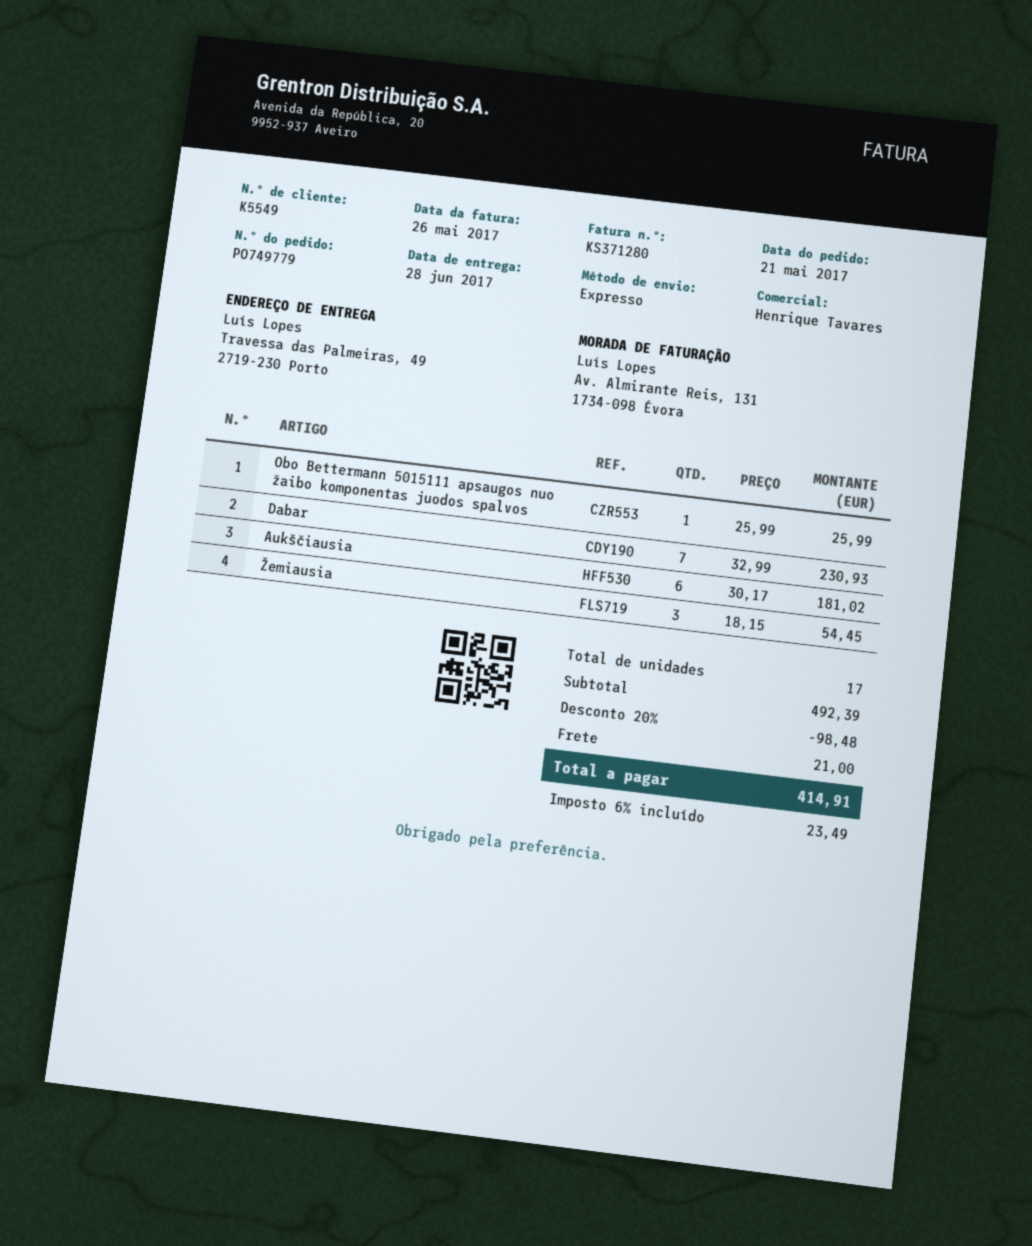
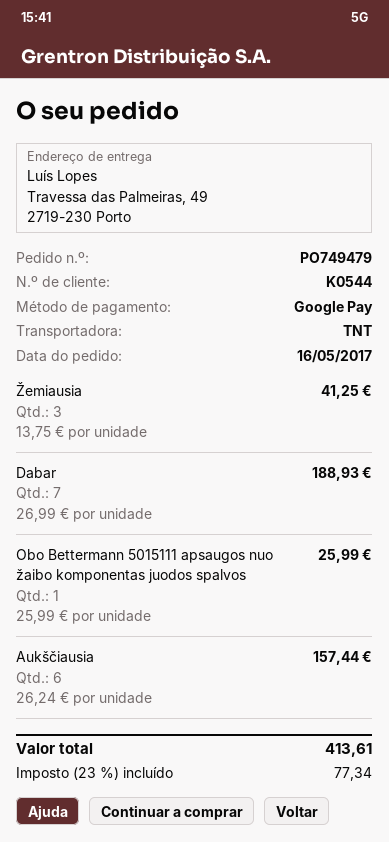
order number: PO749779 -> PO749479
order date: 2017-05-21 -> 2017-05-16
customer number: K5549 -> K0544
shipping method: express -> TNT
Dabar: 7 x 32.99 = 230.93 -> 7 x 26.99 = 188.93
Aukščiausia: 6 x 30.17 = 181.02 -> 6 x 26.24 = 157.44
Žemiausia: 3 x 18.15 = 54.45 -> 3 x 13.75 = 41.25
discount: 20% = 98.48 -> none
shipping: 21.00 -> none
tax: 6% = 23.49 -> 23% = 77.34
total: 414.91 -> 413.61

